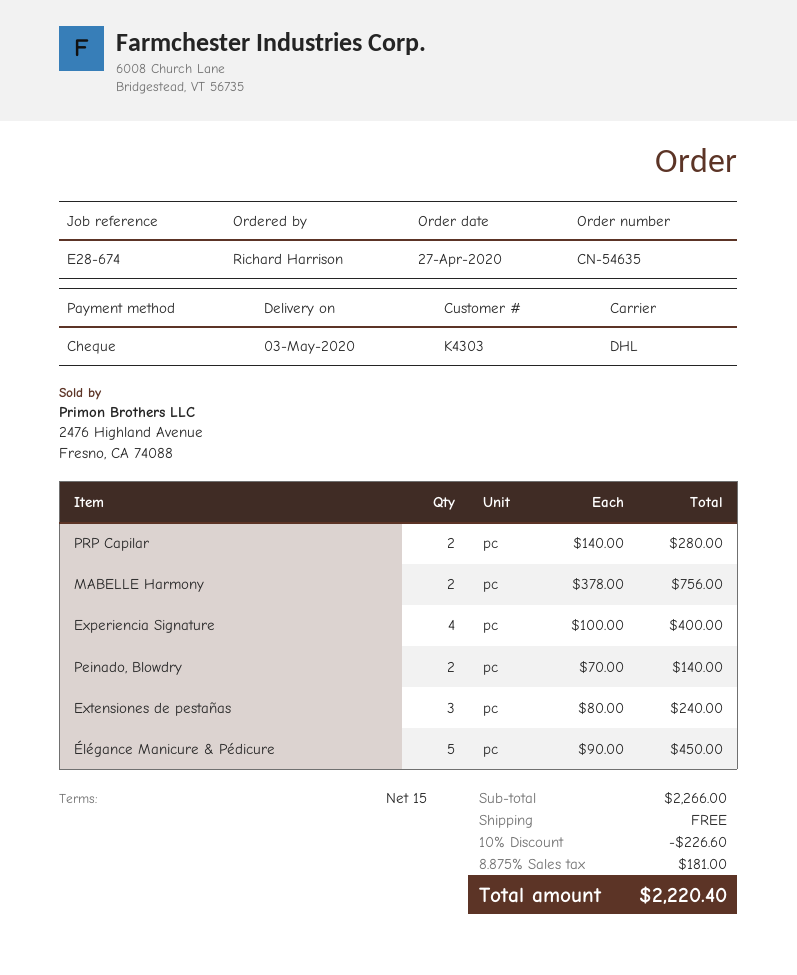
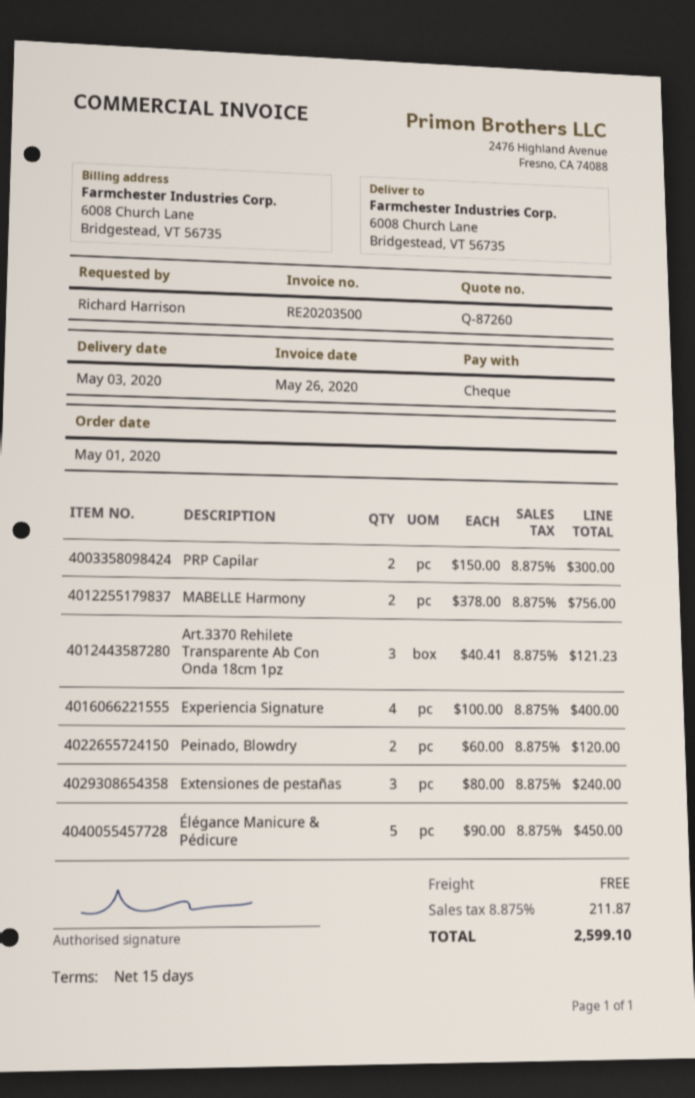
order date: 2020-04-27 -> 2020-05-01
PRP Capilar: 2 x 140.00 = 280.00 -> 2 x 150.00 = 300.00
Peinado, Blowdry: 2 x 70.00 = 140.00 -> 2 x 60.00 = 120.00
Art.3370 Rehilete Transparente Ab Con Onda 18cm 1pz: none -> 3 x 40.41 = 121.23
discount: 10% = 226.60 -> none
tax: 8.875% = 181.00 -> 8.875% = 211.87
total: 2220.40 -> 2599.10

